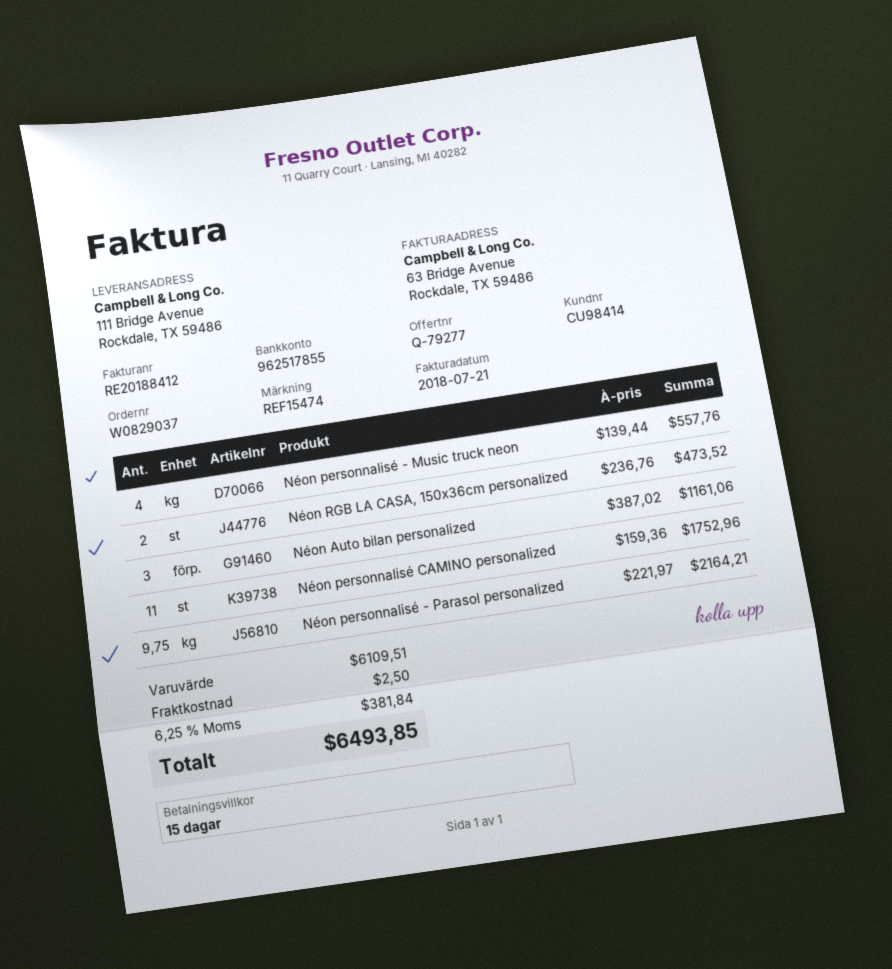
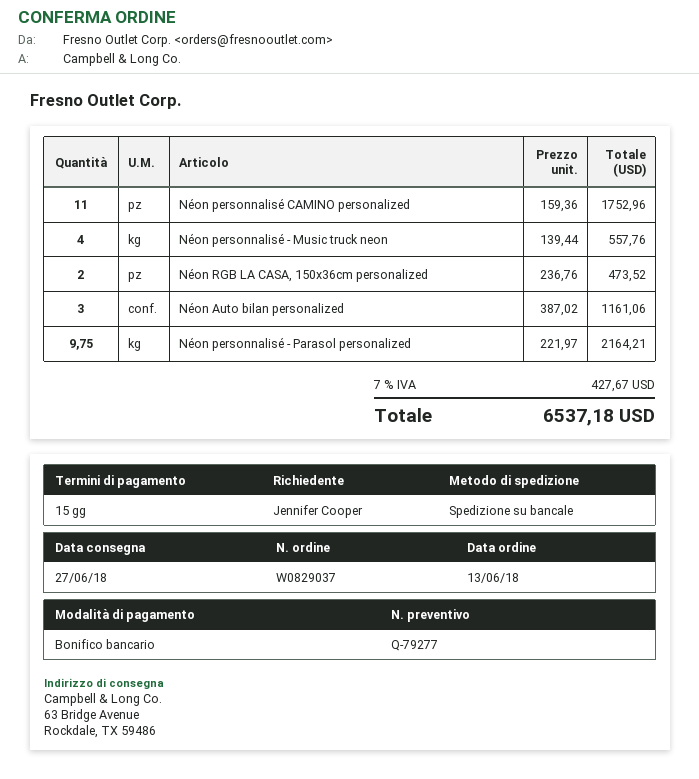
ship to: 111 Bridge Avenue, Rockdale, TX 59486 -> 63 Bridge Avenue, Rockdale, TX 59486
shipping: 2.50 -> none
tax: 6.25% = 381.84 -> 7% = 427.67
total: 6493.85 -> 6537.18

